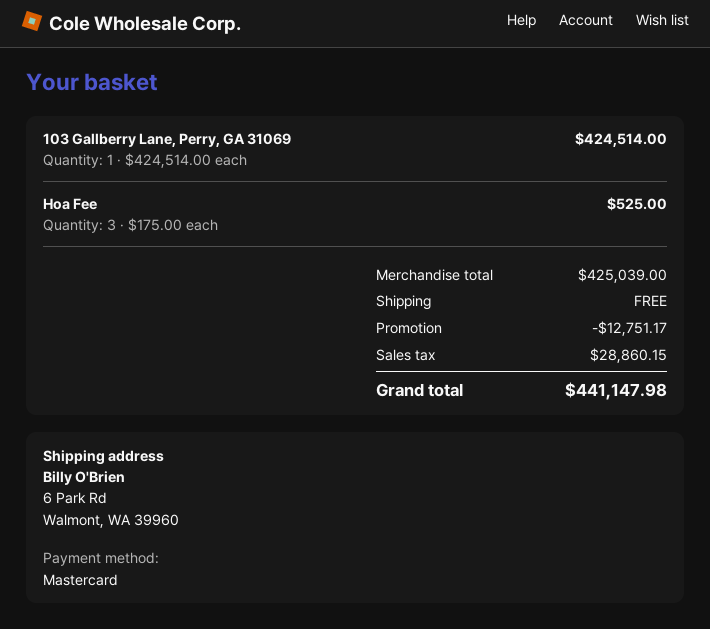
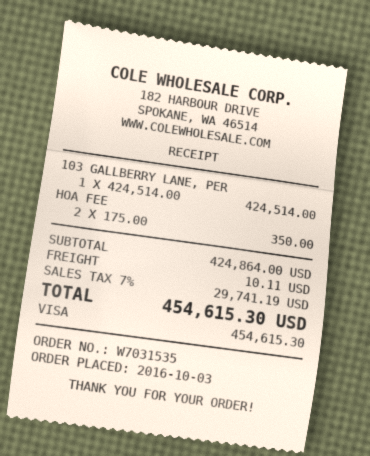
payment method: Mastercard -> Visa
Hoa Fee: 3 x 175.00 = 525.00 -> 2 x 175.00 = 350.00
subtotal: 425039.00 -> 424864.00
discount: 12751.17 -> none
shipping: 0.00 -> 10.11
tax: 28860.15 -> 29741.19
total: 441147.98 -> 454615.30

